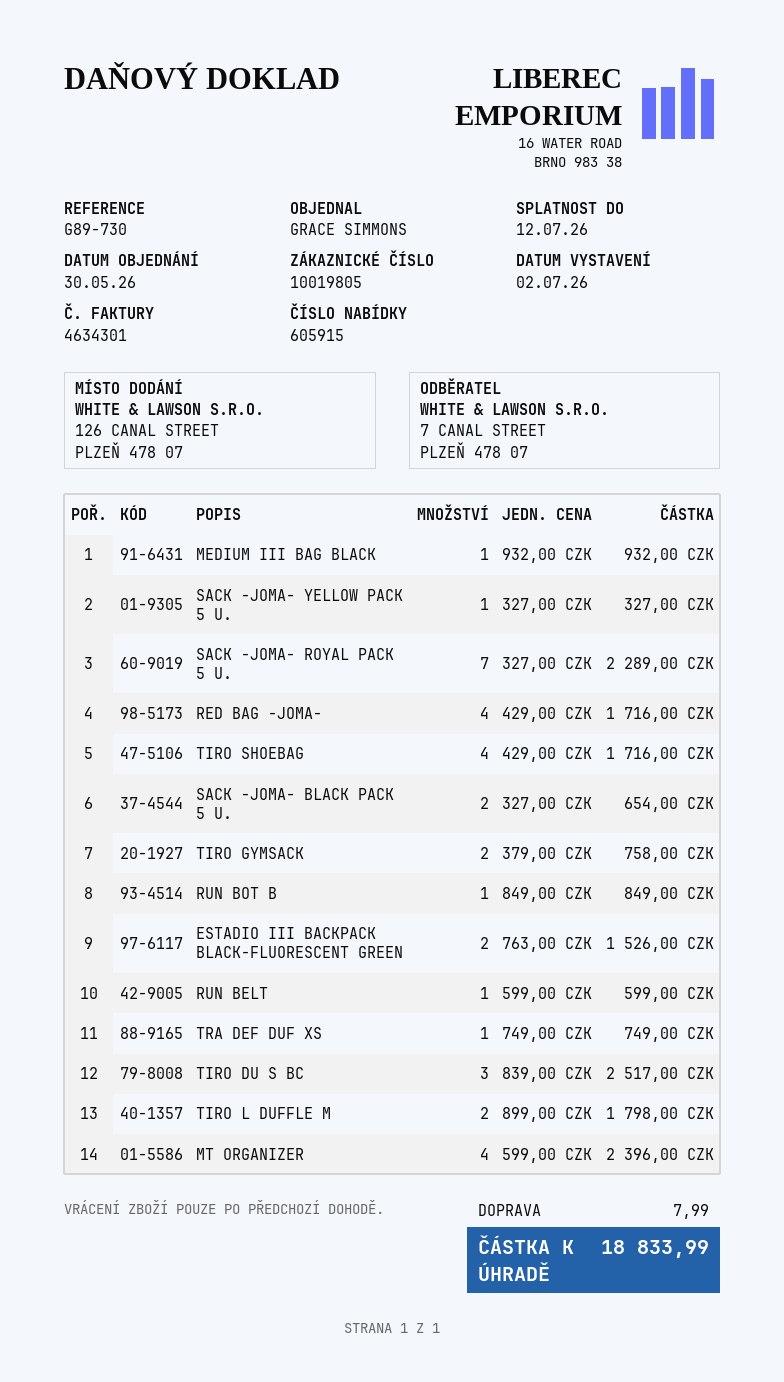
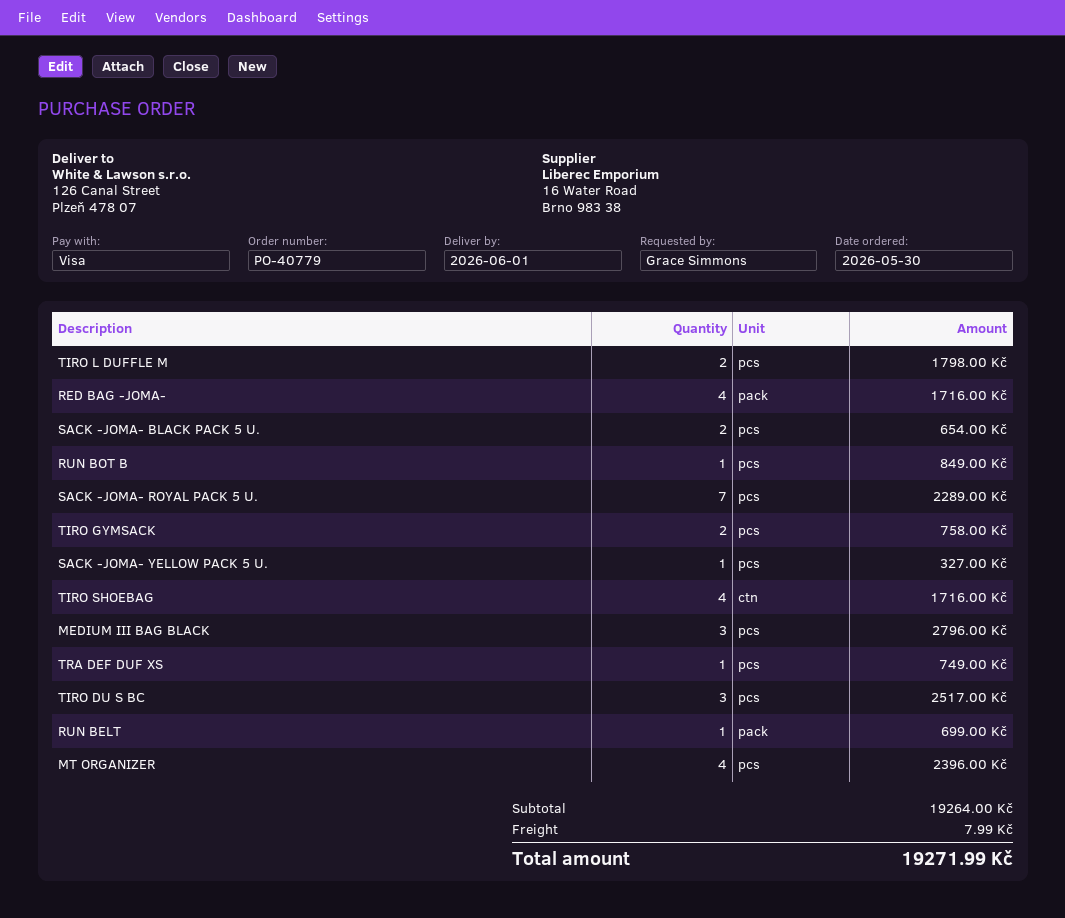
MEDIUM III BAG BLACK: 1 for 932.00 -> 3 for 2796.00
ESTADIO III BACKPACK BLACK-FLUORESCENT GREEN: 2 for 1526.00 -> none
RUN BELT: 1 for 599.00 -> 1 for 699.00
total: 18833.99 -> 19271.99

